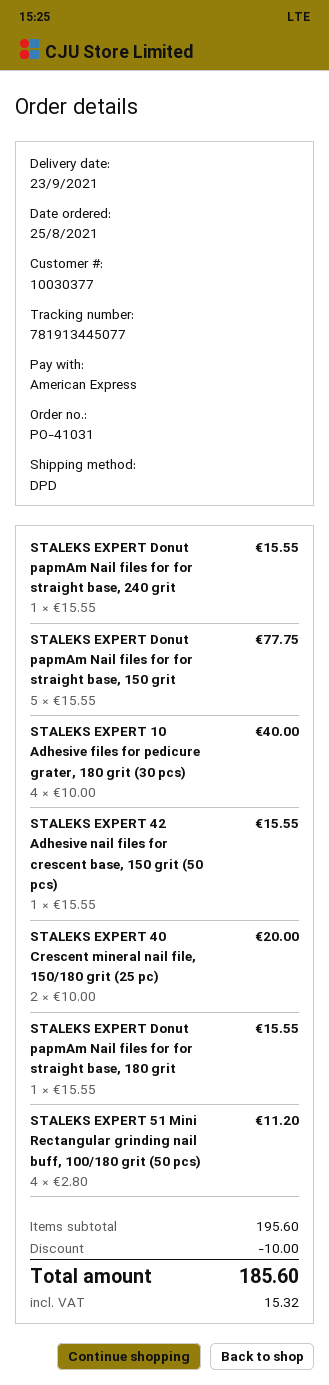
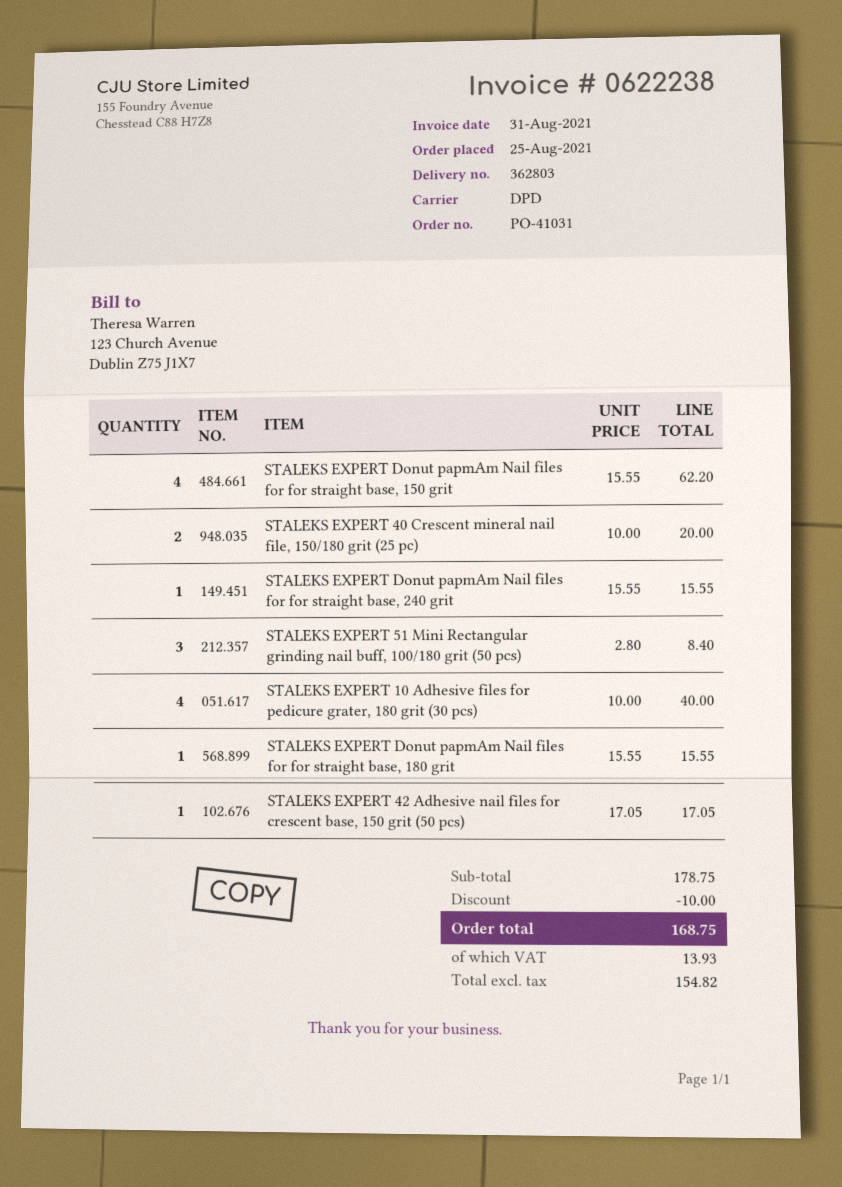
STALEKS EXPERT Donut papmAm Nail files for for straight base, 150 grit: 5 x 15.55 = 77.75 -> 4 x 15.55 = 62.20
STALEKS EXPERT 42 Adhesive nail files for crescent base, 150 grit (50 pcs): 1 x 15.55 = 15.55 -> 1 x 17.05 = 17.05
STALEKS EXPERT 51 Mini Rectangular grinding nail buff, 100/180 grit (50 pcs): 4 x 2.80 = 11.20 -> 3 x 2.80 = 8.40
subtotal: 195.60 -> 178.75
tax: 15.32 -> 13.93
total: 185.60 -> 168.75

